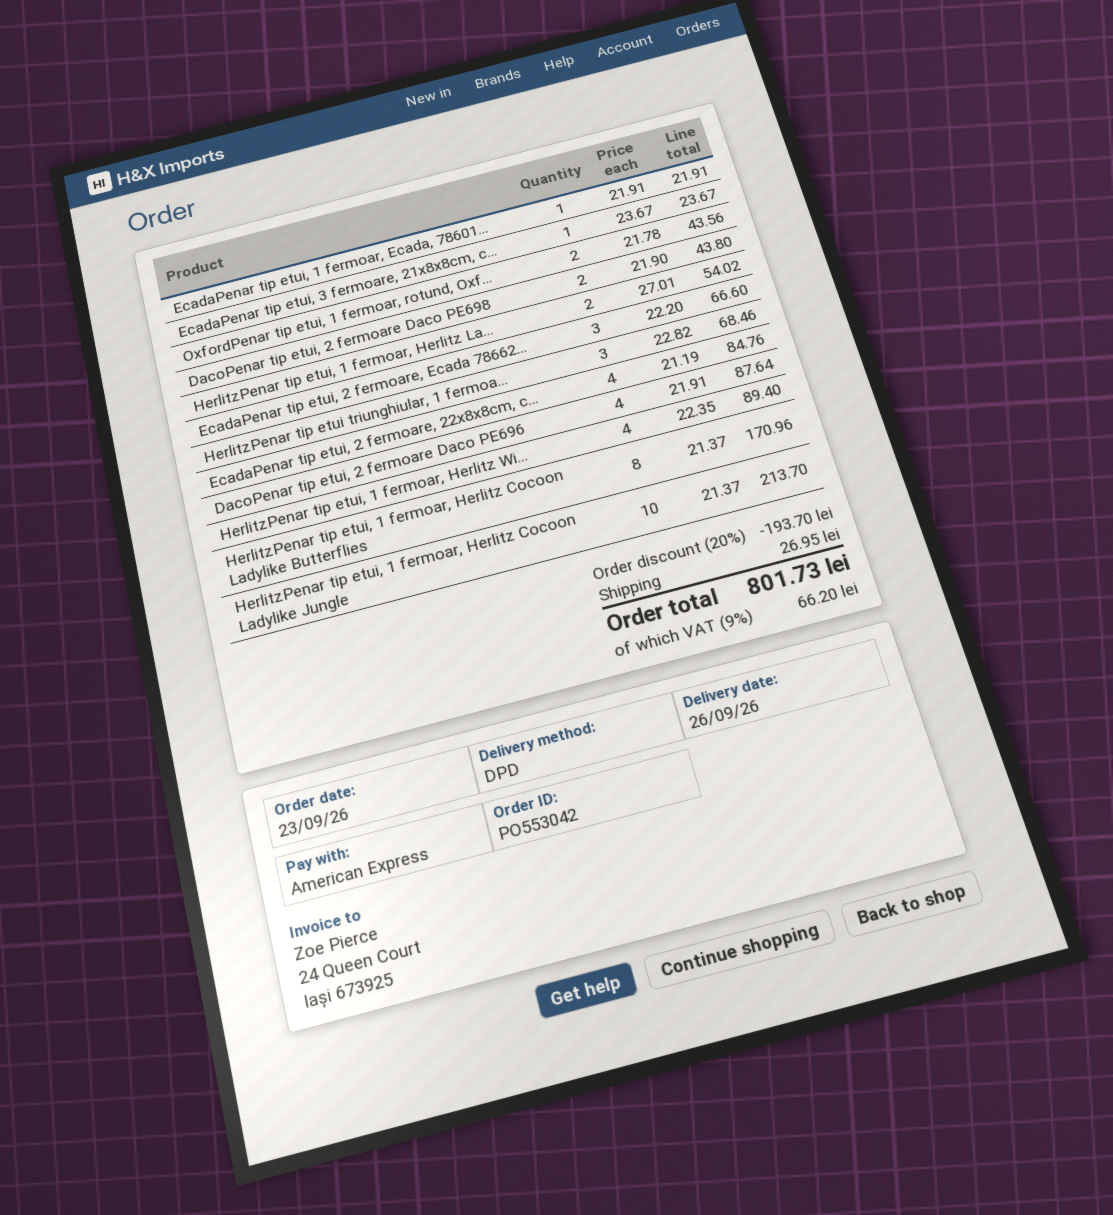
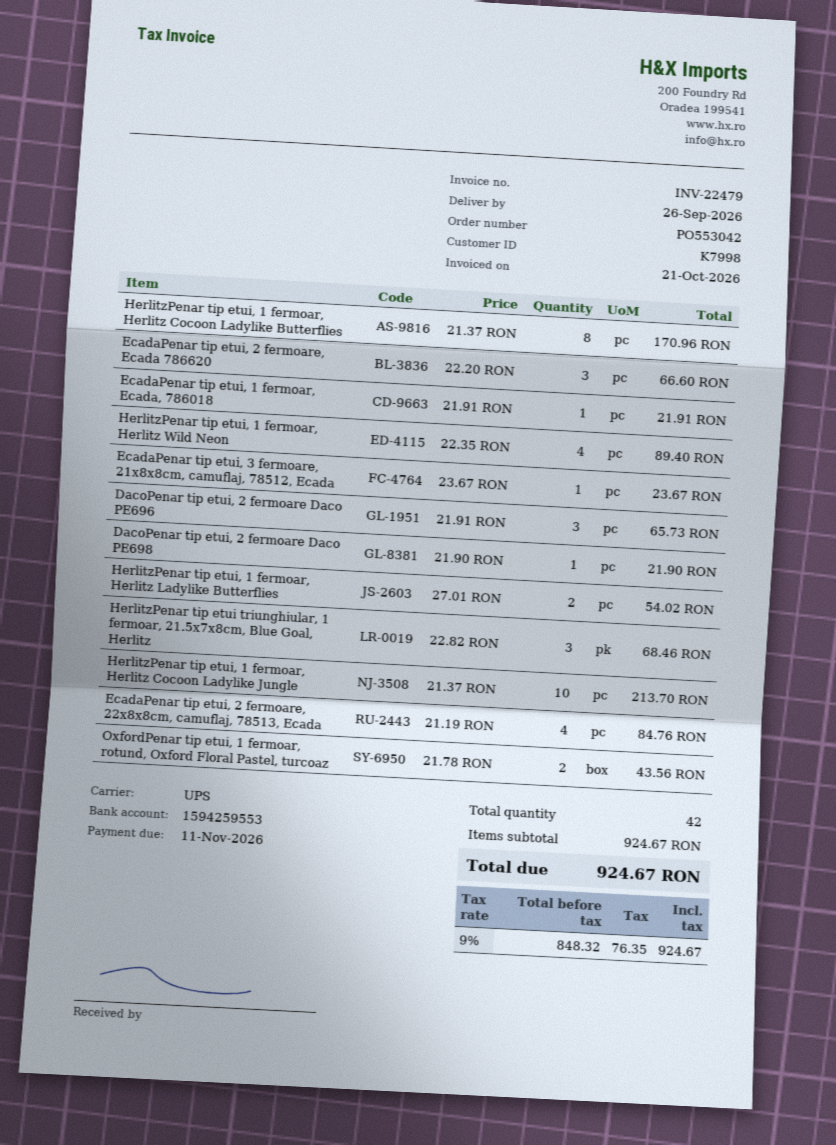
shipping method: DPD -> UPS
DacoPenar tip etui, 2 fermoare Daco PE698: 2 x 21.90 = 43.80 -> 1 x 21.90 = 21.90
DacoPenar tip etui, 2 fermoare Daco PE696: 4 x 21.91 = 87.64 -> 3 x 21.91 = 65.73
discount: 20% = 193.70 -> none
shipping: 26.95 -> none
tax: 9% = 66.20 -> 9% = 76.35
total: 801.73 -> 924.67

